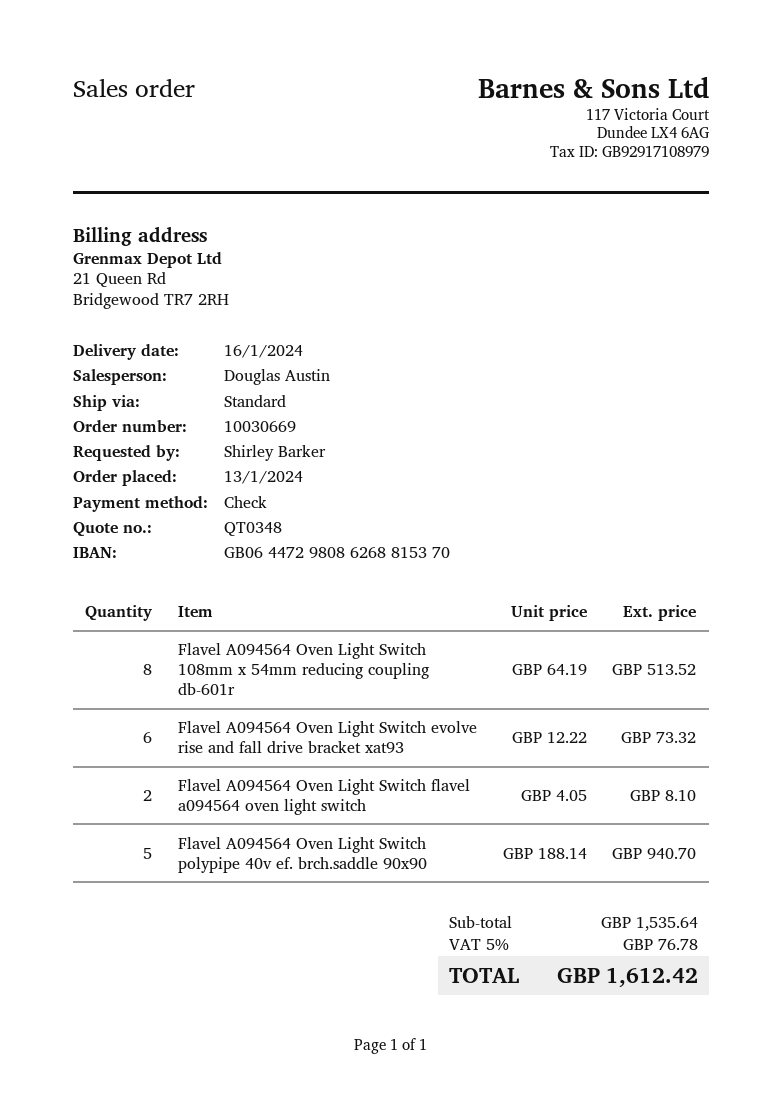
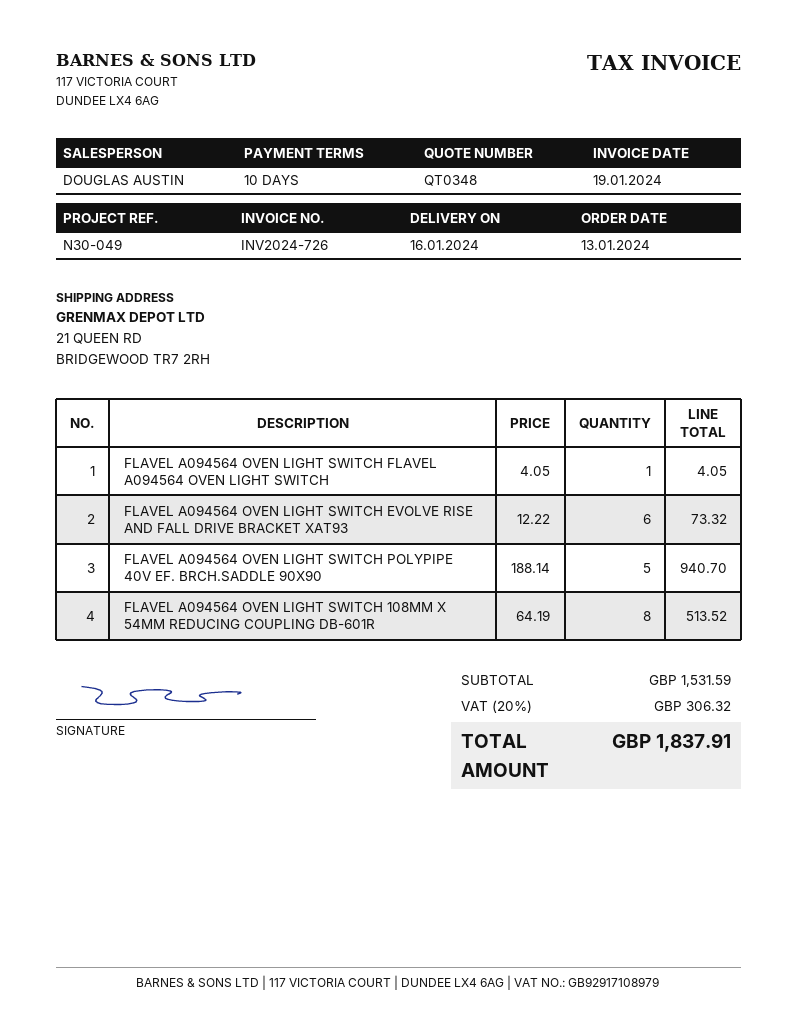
Flavel A094564 Oven Light Switch flavel a094564 oven light switch: 2 x 4.05 = 8.10 -> 1 x 4.05 = 4.05
subtotal: 1535.64 -> 1531.59
tax: 5% = 76.78 -> 20% = 306.32
total: 1612.42 -> 1837.91

